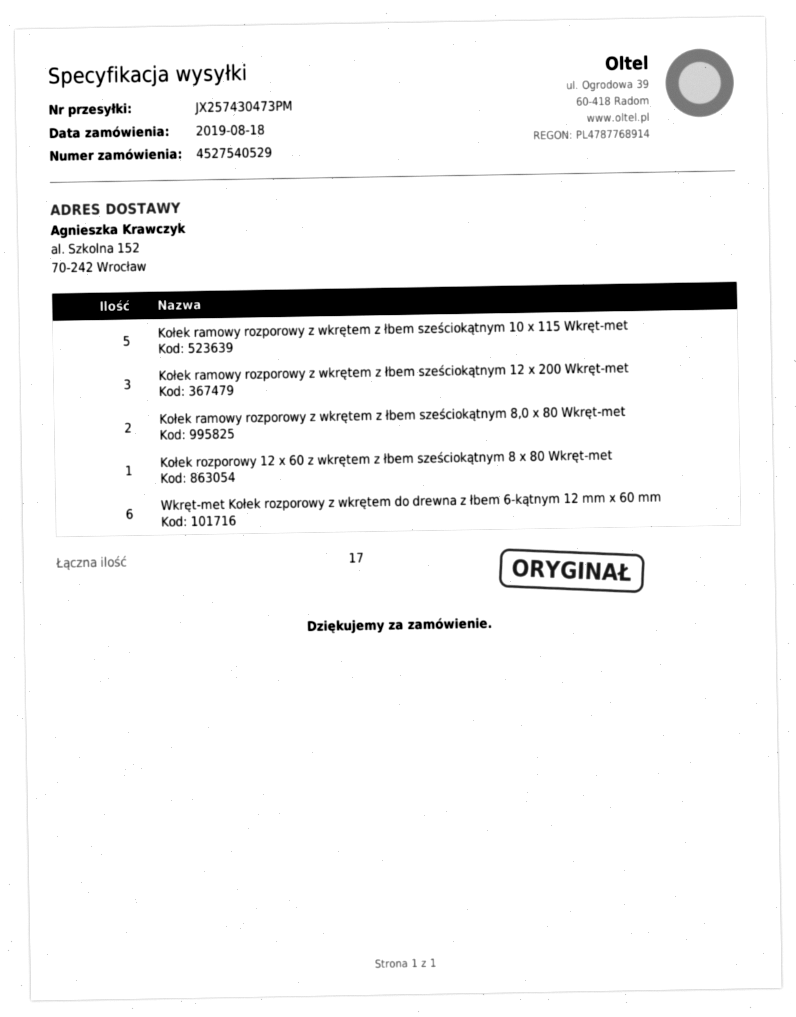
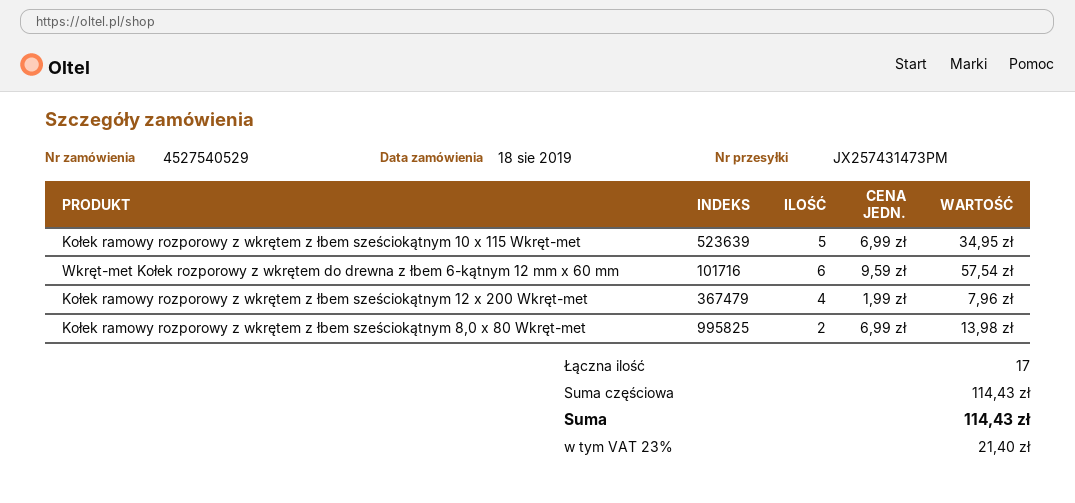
tracking number: JX257430473PM -> JX257431473PM
Kołek ramowy rozporowy z wkrętem z łbem sześciokątnym 12 x 200 Wkręt-met: 3 -> 4
Kołek rozporowy 12 x 60 z wkrętem z łbem sześciokątnym 8 x 80 Wkręt-met: 1 -> none

